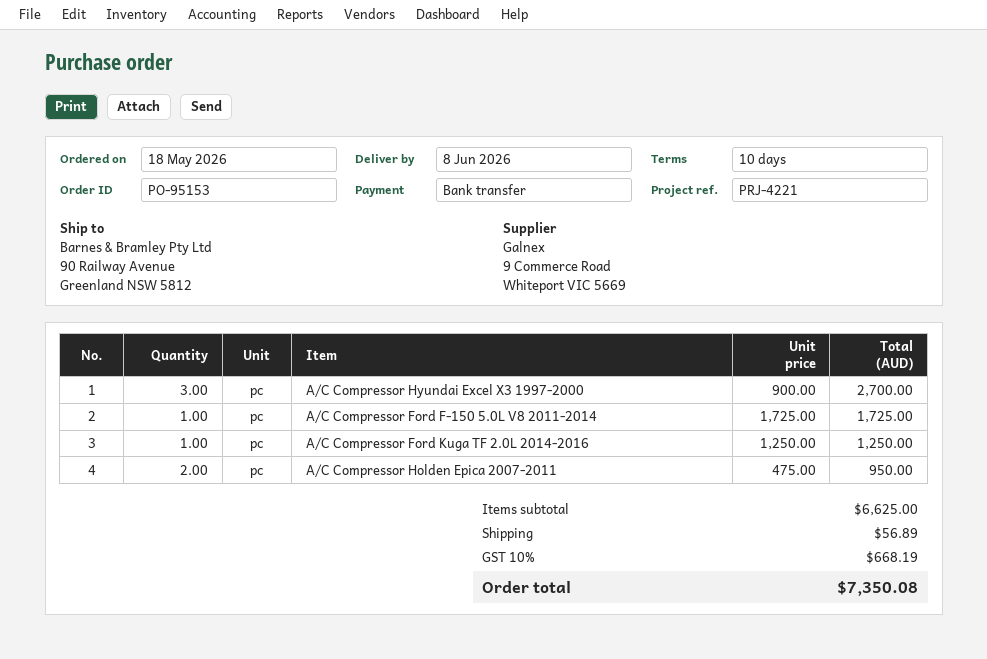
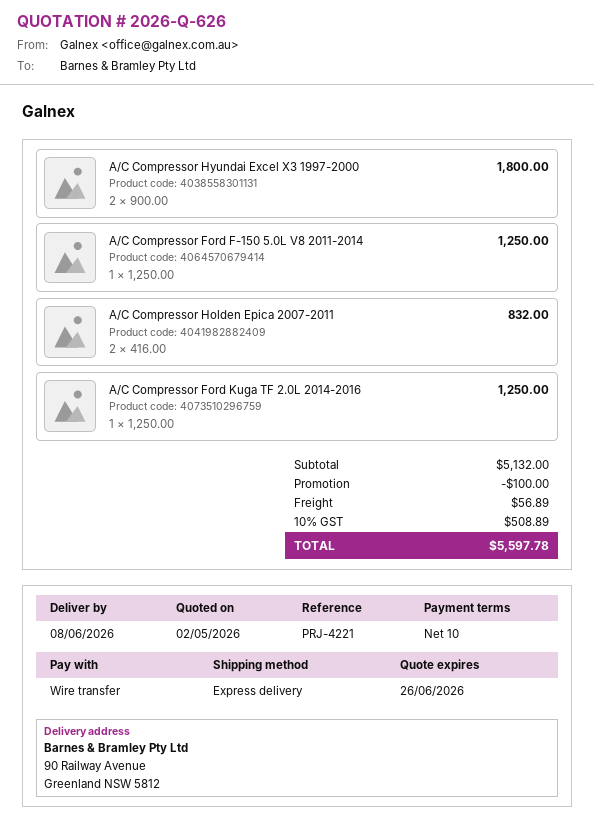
A/C Compressor Hyundai Excel X3 1997-2000: 3 x 900.00 = 2700.00 -> 2 x 900.00 = 1800.00
A/C Compressor Ford F-150 5.0L V8 2011-2014: 1 x 1725.00 = 1725.00 -> 1 x 1250.00 = 1250.00
A/C Compressor Holden Epica 2007-2011: 2 x 475.00 = 950.00 -> 2 x 416.00 = 832.00
subtotal: 6625.00 -> 5132.00
discount: none -> 100.00
tax: 10% = 668.19 -> 10% = 508.89
total: 7350.08 -> 5597.78

